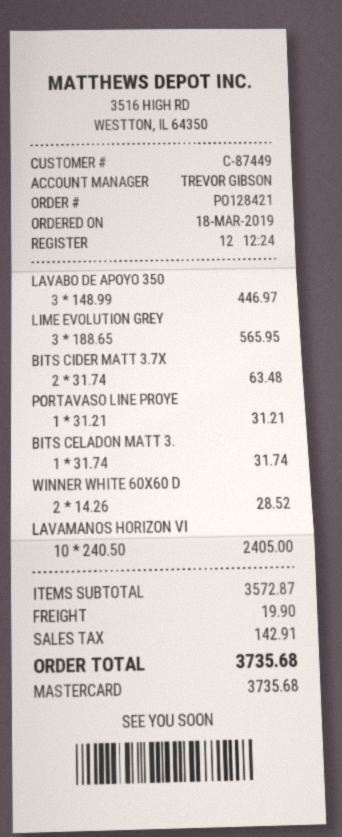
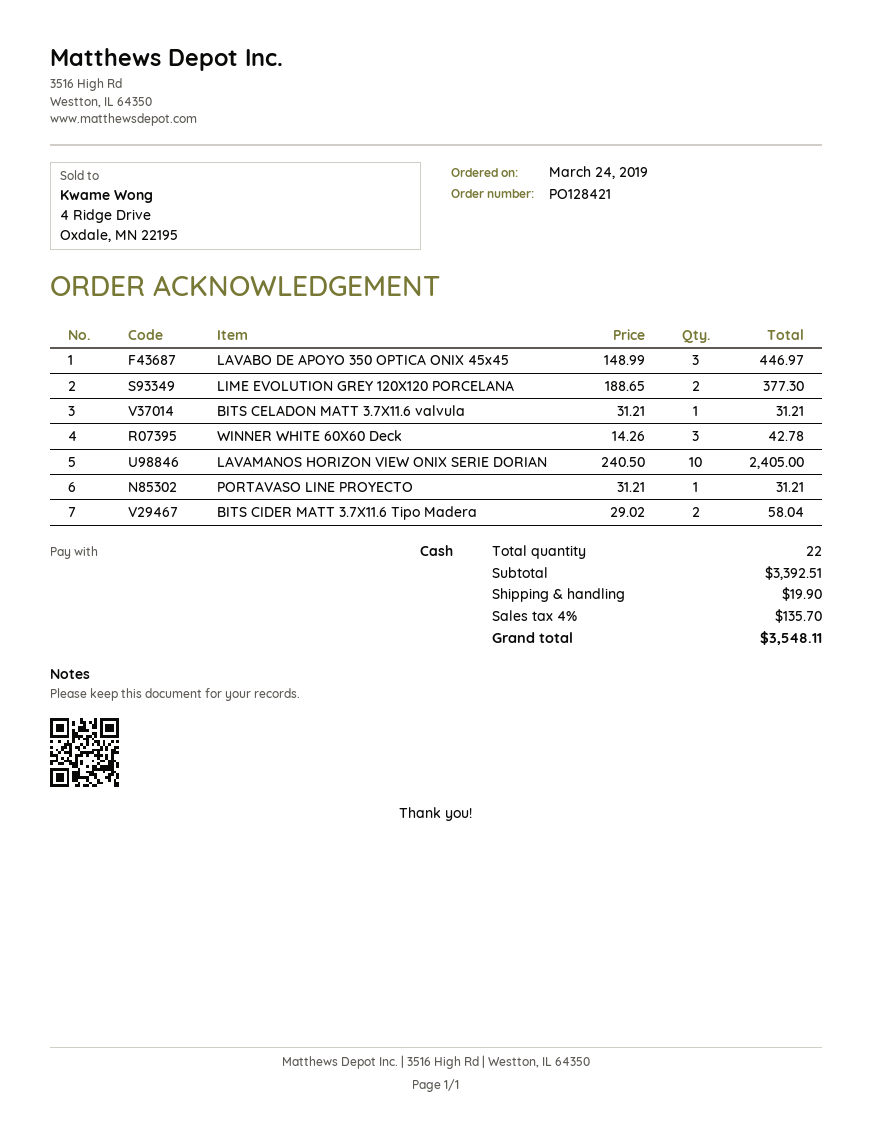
order date: 2019-03-18 -> 2019-03-24
payment method: Mastercard -> cash
LIME EVOLUTION GREY: 3 x 188.65 = 565.95 -> 2 x 188.65 = 377.30
BITS CIDER MATT 3.7X: 2 x 31.74 = 63.48 -> 2 x 29.02 = 58.04
BITS CELADON MATT 3.: 1 x 31.74 = 31.74 -> 1 x 31.21 = 31.21
WINNER WHITE 60X60 D: 2 x 14.26 = 28.52 -> 3 x 14.26 = 42.78
subtotal: 3572.87 -> 3392.51
tax: 142.91 -> 135.70
total: 3735.68 -> 3548.11

